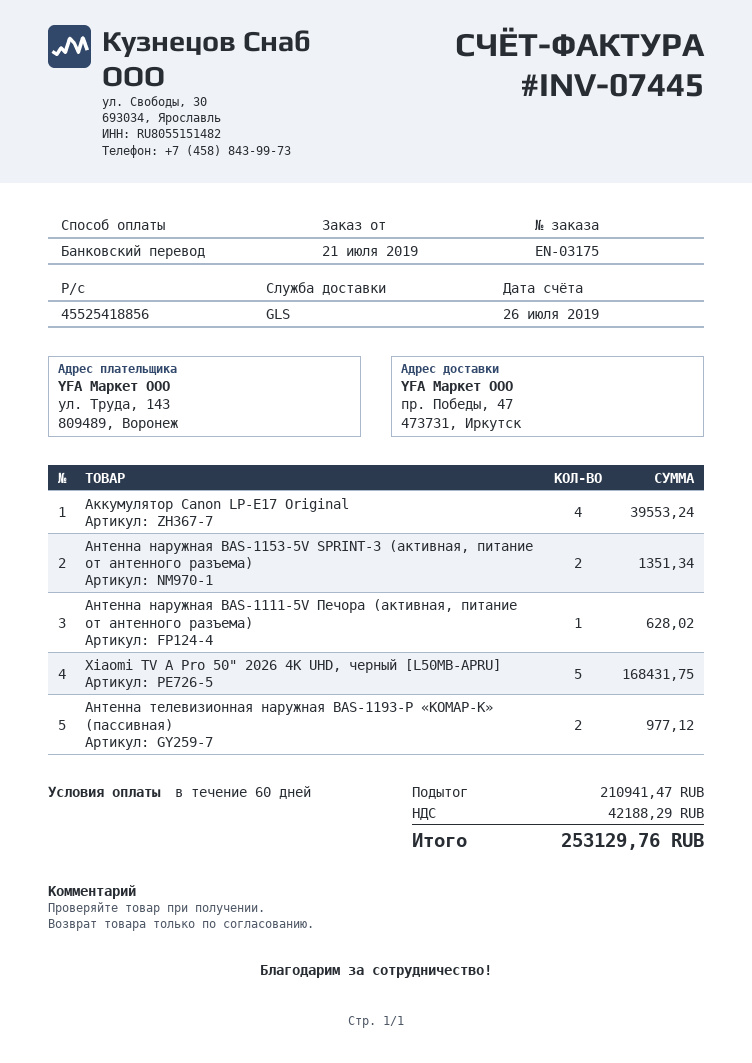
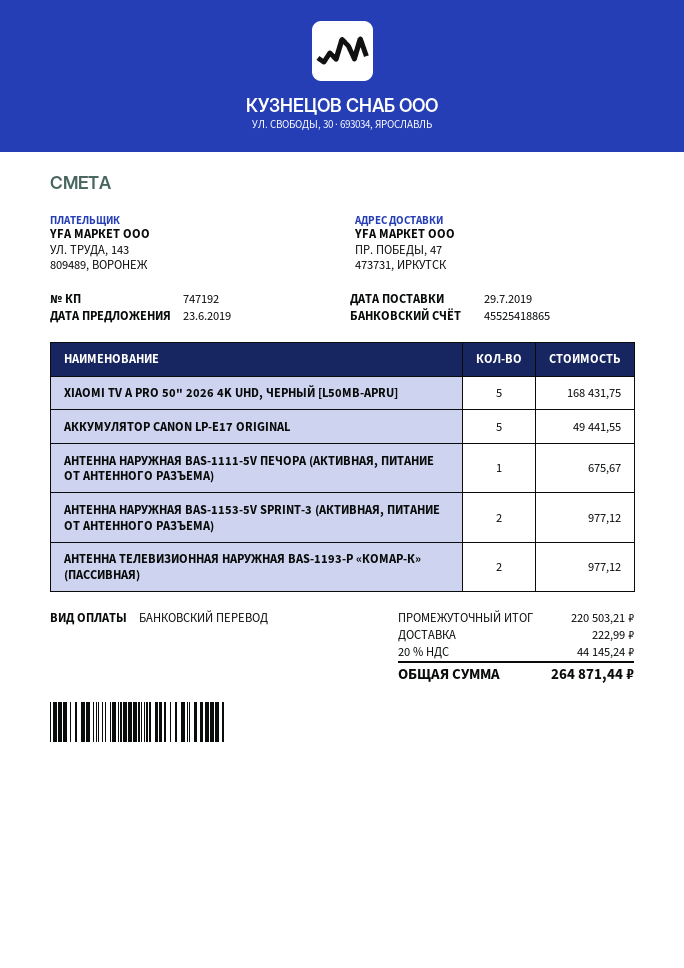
bank account: 45525418856 -> 45525418865
Аккумулятор Canon LP-E17 Original: 4 for 39553.24 -> 5 for 49441.55
Антенна наружная BAS-1153-5V SPRINT-3 (активная, питание от антенного разъема): 2 for 1351.34 -> 2 for 977.12
Антенна наружная BAS-1111-5V Печора (активная, питание от антенного разъема): 1 for 628.02 -> 1 for 675.67
subtotal: 210941.47 -> 220503.21
shipping: none -> 222.99
tax: 42188.29 -> 44145.24
total: 253129.76 -> 264871.44

